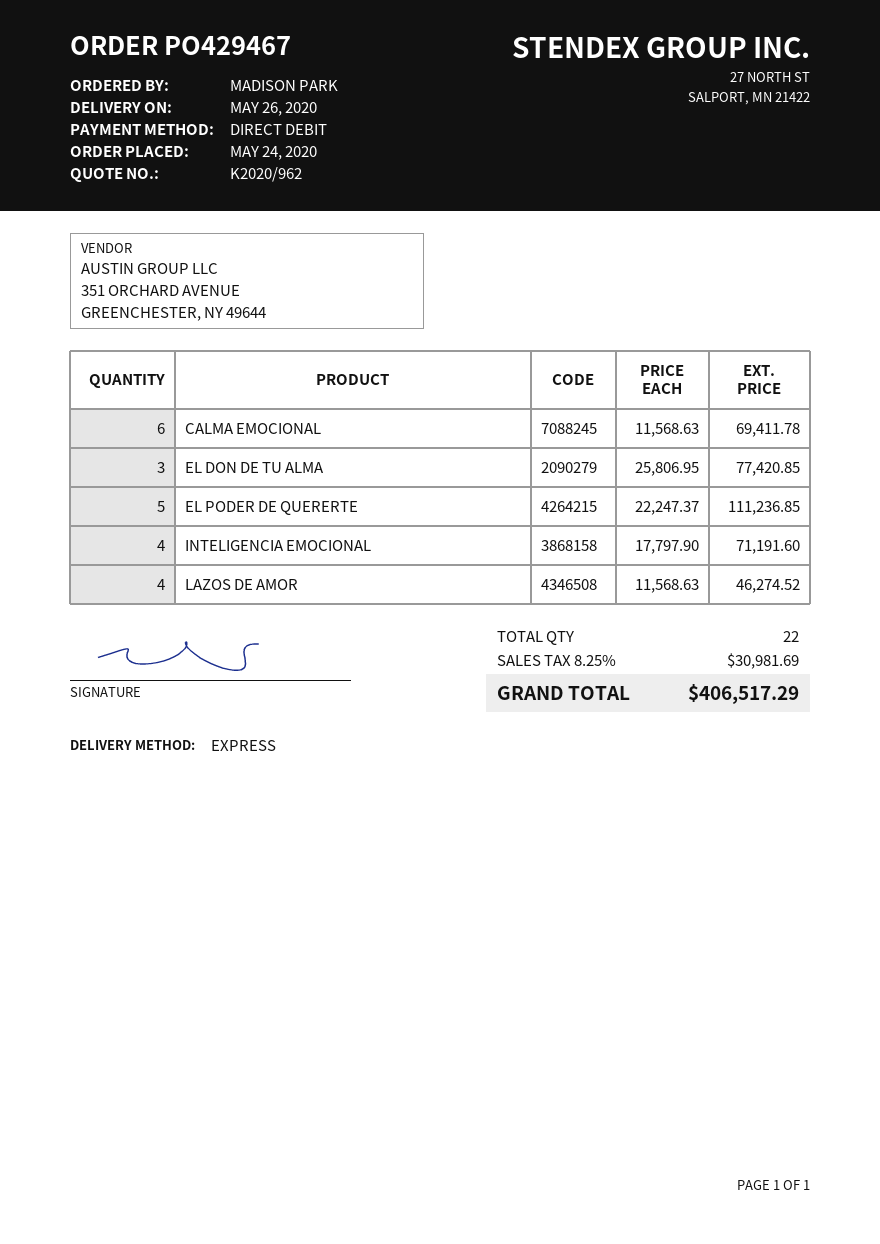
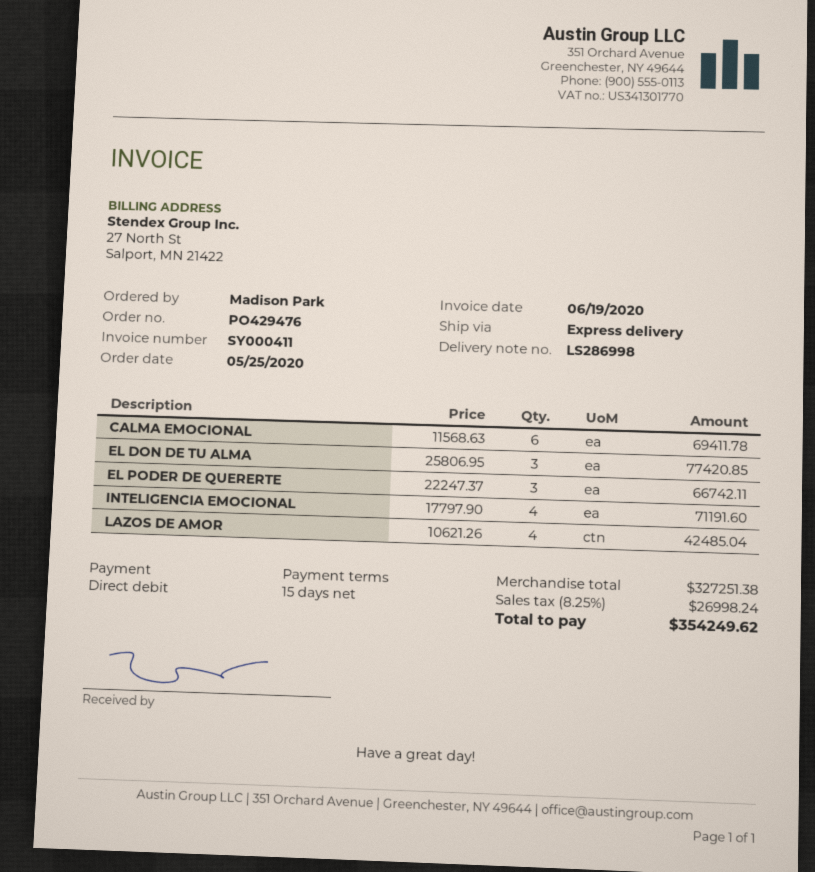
order number: PO429467 -> PO429476
order date: 2020-05-24 -> 2020-05-25
EL PODER DE QUERERTE: 5 x 22247.37 = 111236.85 -> 3 x 22247.37 = 66742.11
LAZOS DE AMOR: 4 x 11568.63 = 46274.52 -> 4 x 10621.26 = 42485.04
tax: 8.25% = 30981.69 -> 8.25% = 26998.24
total: 406517.29 -> 354249.62

